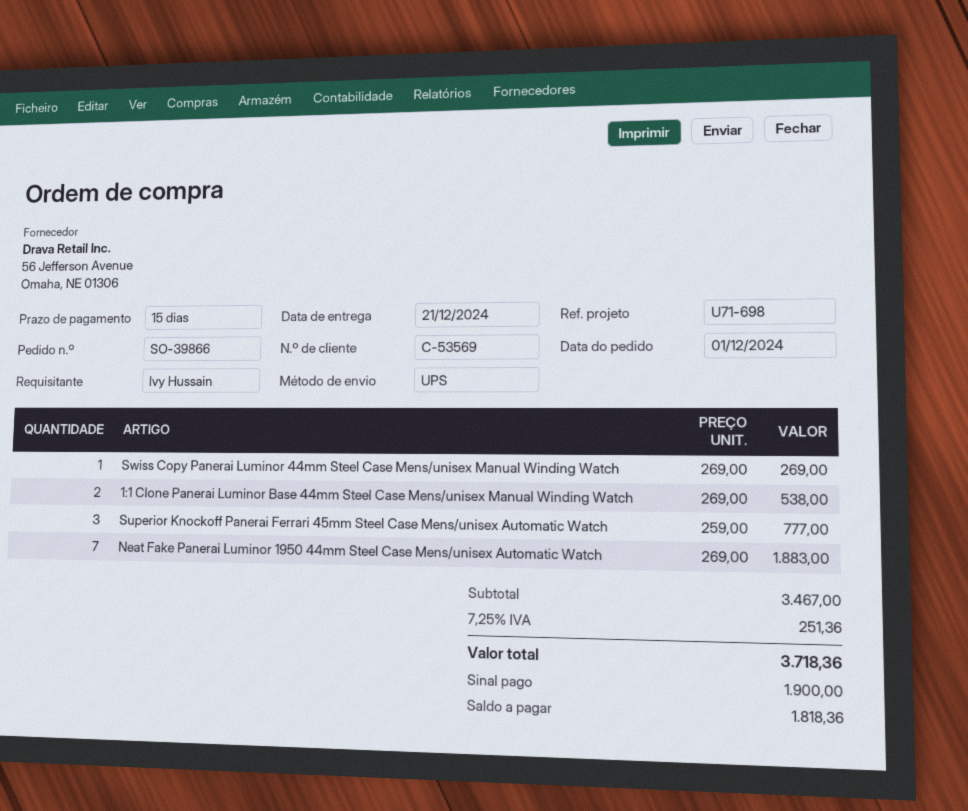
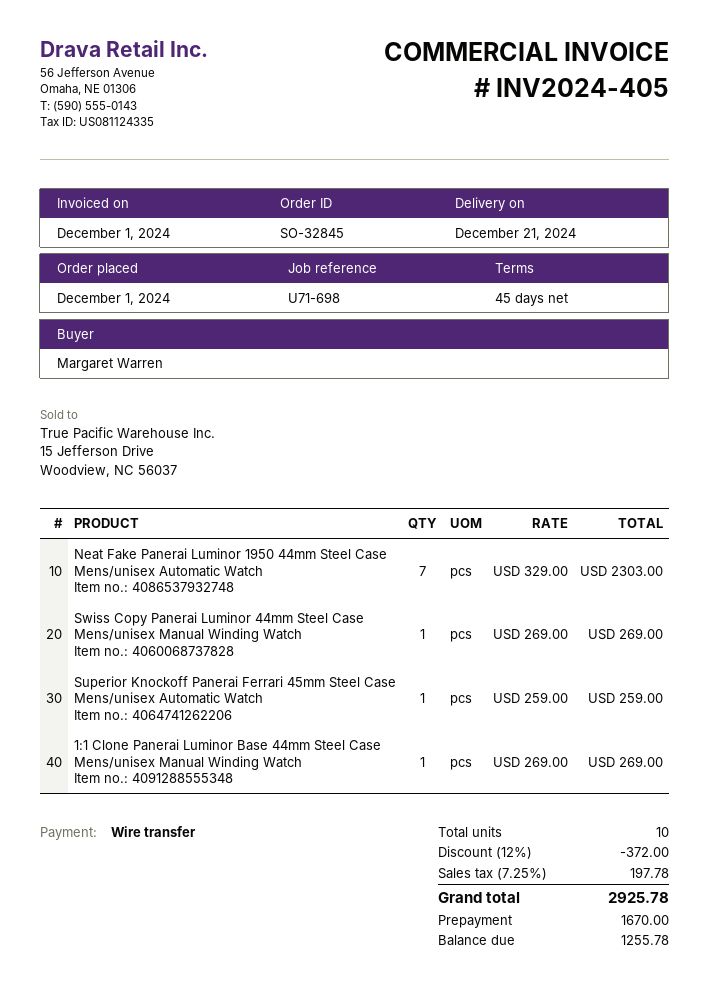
order number: SO-39866 -> SO-32845
payment terms: 15 days -> 45 days
ordered by: Ivy Hussain -> Margaret Warren
1:1 Clone Panerai Luminor Base 44mm Steel Case Mens/unisex Manual Winding Watch: 2 x 269.00 = 538.00 -> 1 x 269.00 = 269.00
Superior Knockoff Panerai Ferrari 45mm Steel Case Mens/unisex Automatic Watch: 3 x 259.00 = 777.00 -> 1 x 259.00 = 259.00
Neat Fake Panerai Luminor 1950 44mm Steel Case Mens/unisex Automatic Watch: 7 x 269.00 = 1883.00 -> 7 x 329.00 = 2303.00
discount: none -> 12% = 372.00
tax: 7.25% = 251.36 -> 7.25% = 197.78
total: 3718.36 -> 2925.78
deposit: 1900.00 -> 1670.00
balance: 1818.36 -> 1255.78

